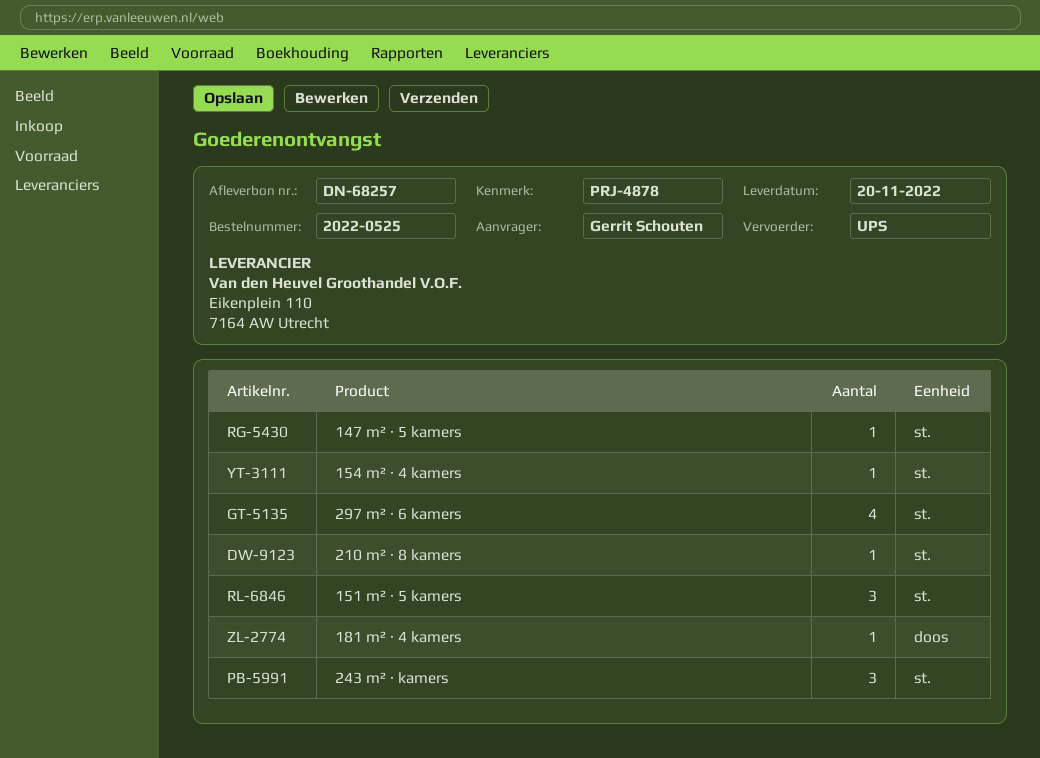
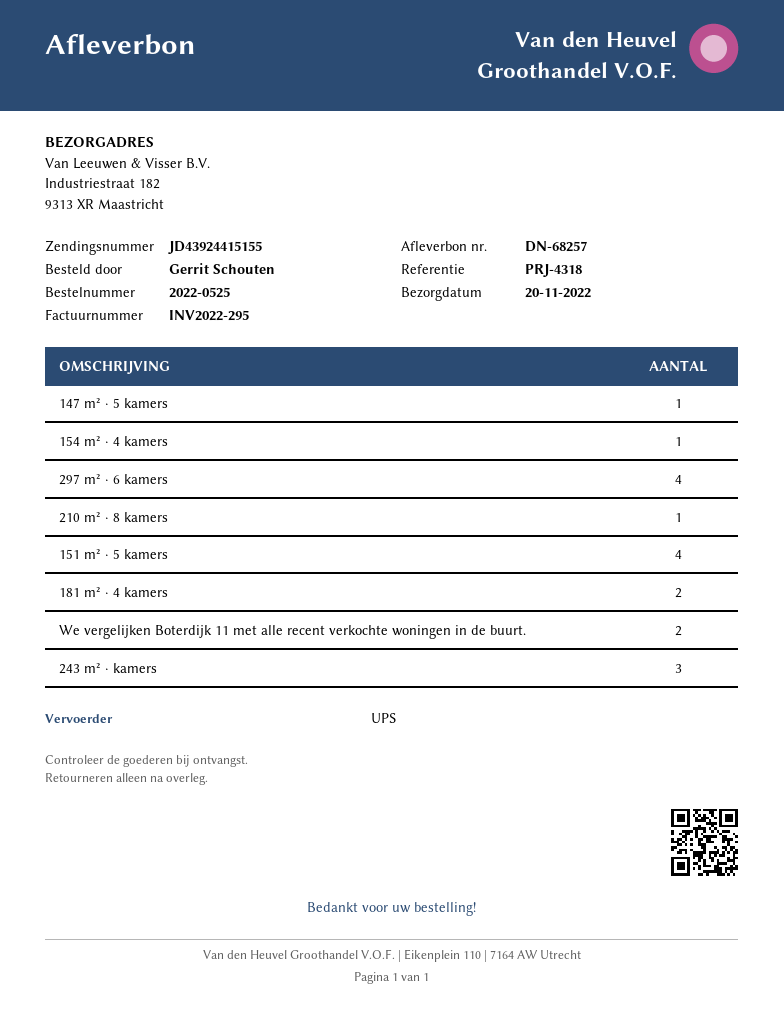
reference: PRJ-4878 -> PRJ-4318
151 m² · 5 kamers: 3 -> 4
181 m² · 4 kamers: 1 -> 2
We vergelijken Boterdijk 11 met alle recent verkochte woningen in de buurt.: none -> 2

